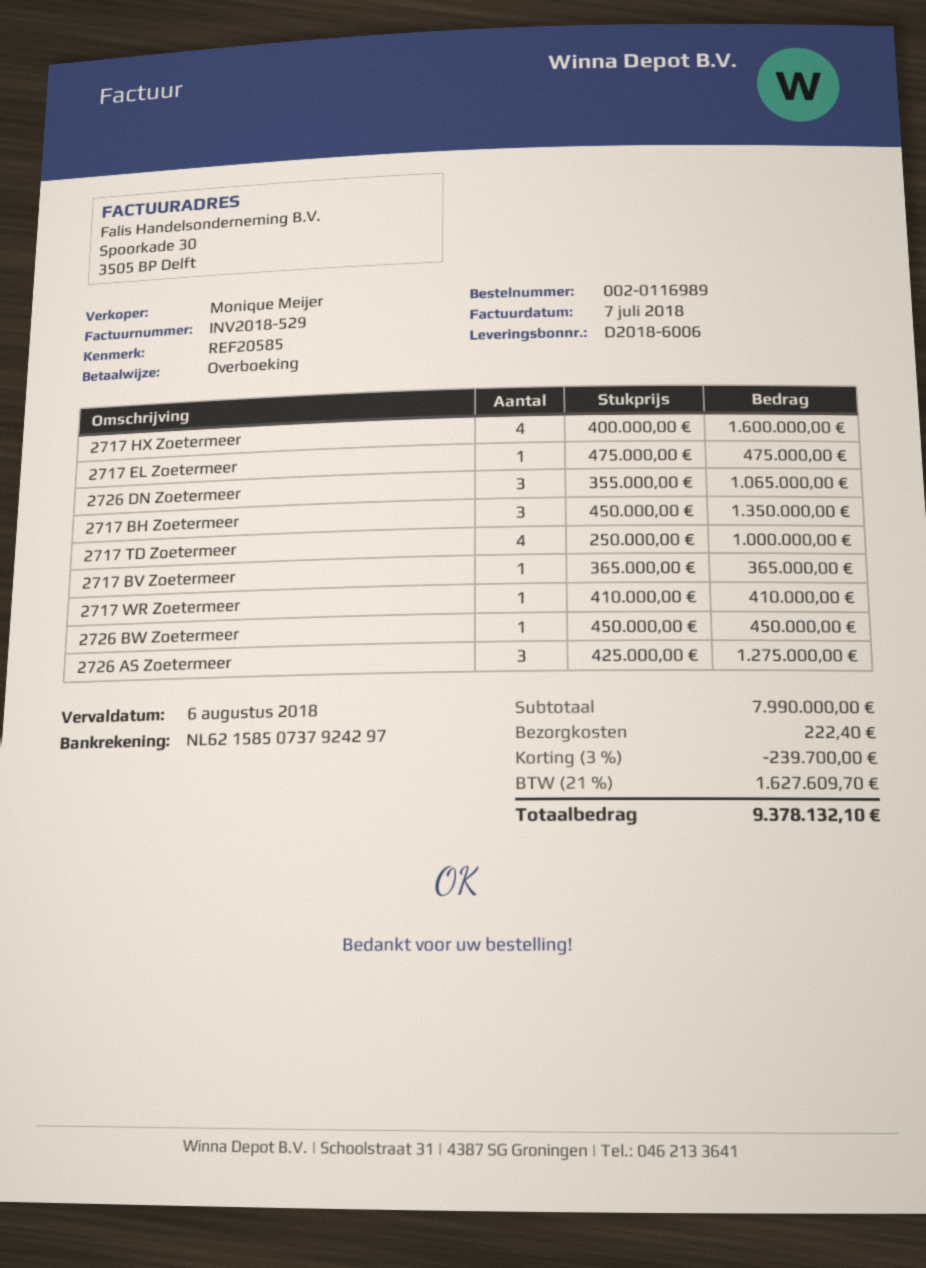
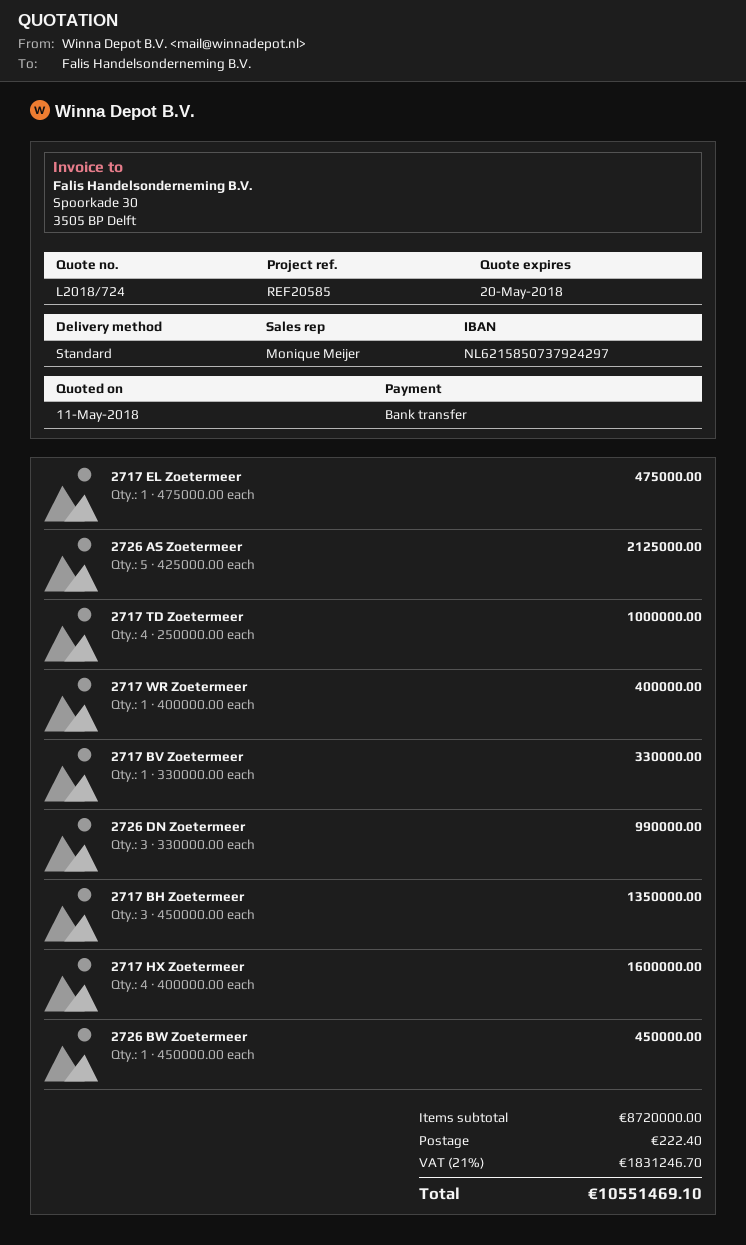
2726 DN Zoetermeer: 3 x 355000.00 = 1065000.00 -> 3 x 330000.00 = 990000.00
2717 BV Zoetermeer: 1 x 365000.00 = 365000.00 -> 1 x 330000.00 = 330000.00
2717 WR Zoetermeer: 1 x 410000.00 = 410000.00 -> 1 x 400000.00 = 400000.00
2726 AS Zoetermeer: 3 x 425000.00 = 1275000.00 -> 5 x 425000.00 = 2125000.00
subtotal: 7990000.00 -> 8720000.00
discount: 3% = 239700.00 -> none
tax: 21% = 1627609.70 -> 21% = 1831246.70
total: 9378132.10 -> 10551469.10

